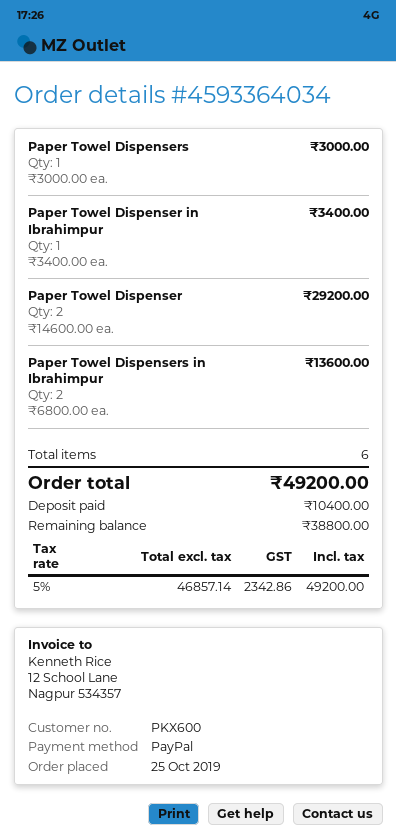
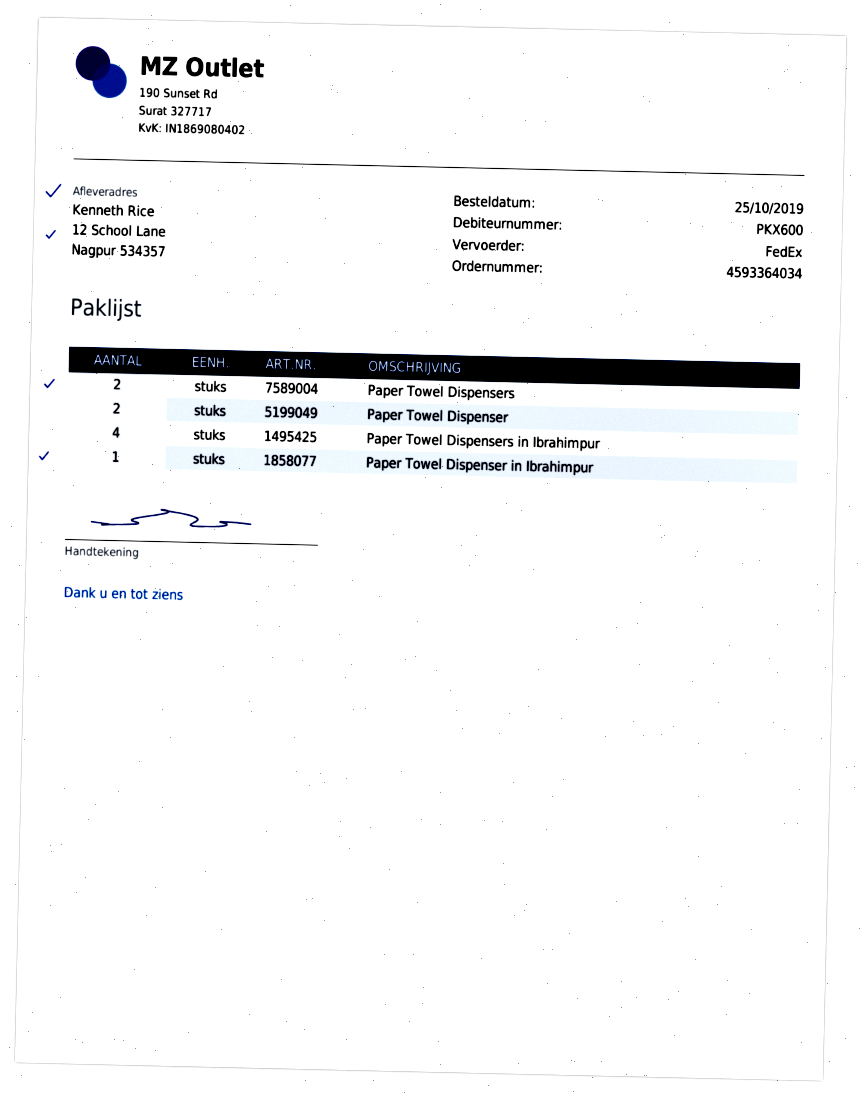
Paper Towel Dispensers: 1 -> 2
Paper Towel Dispensers in Ibrahimpur: 2 -> 4

